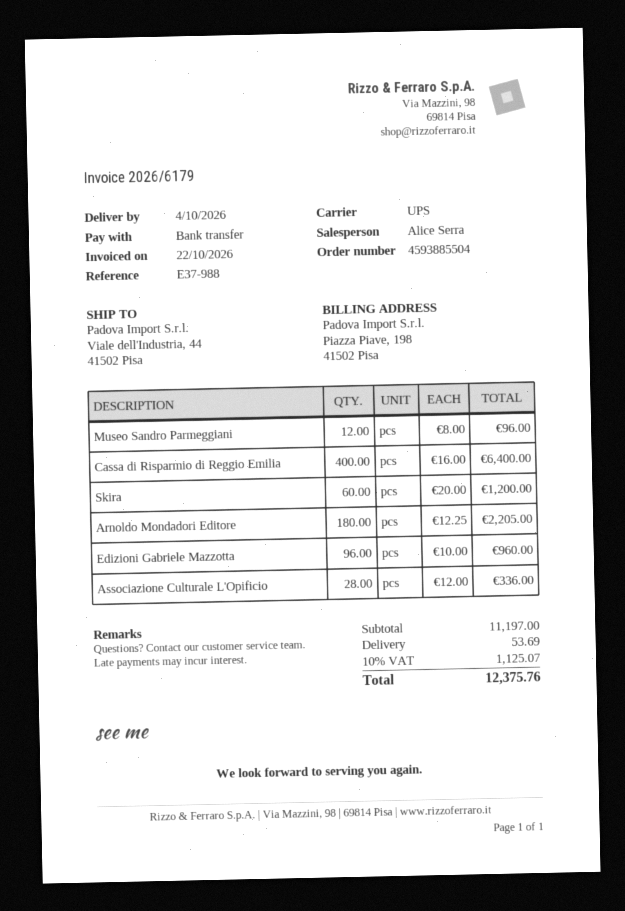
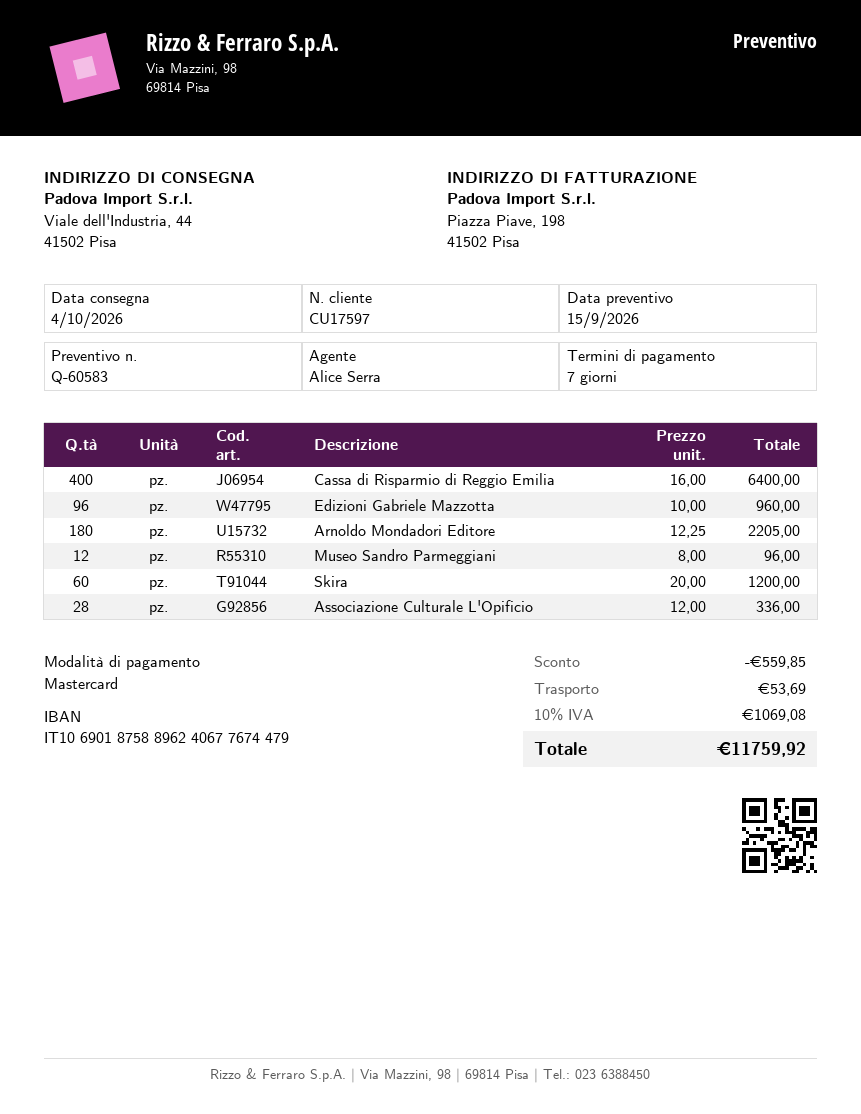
payment method: bank transfer -> Mastercard
discount: none -> 559.85
tax: 10% = 1125.07 -> 10% = 1069.08
total: 12375.76 -> 11759.92

